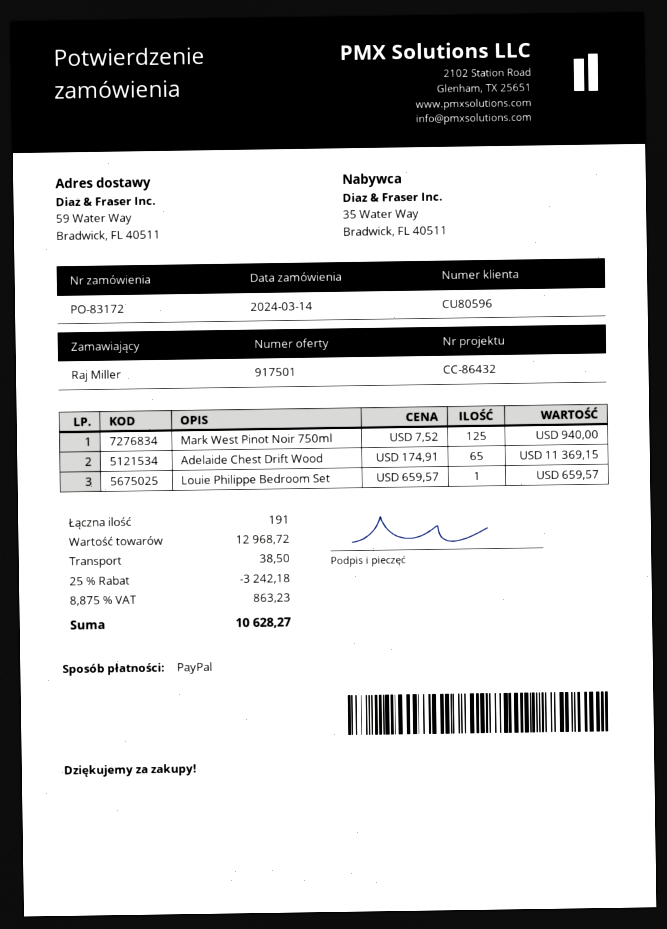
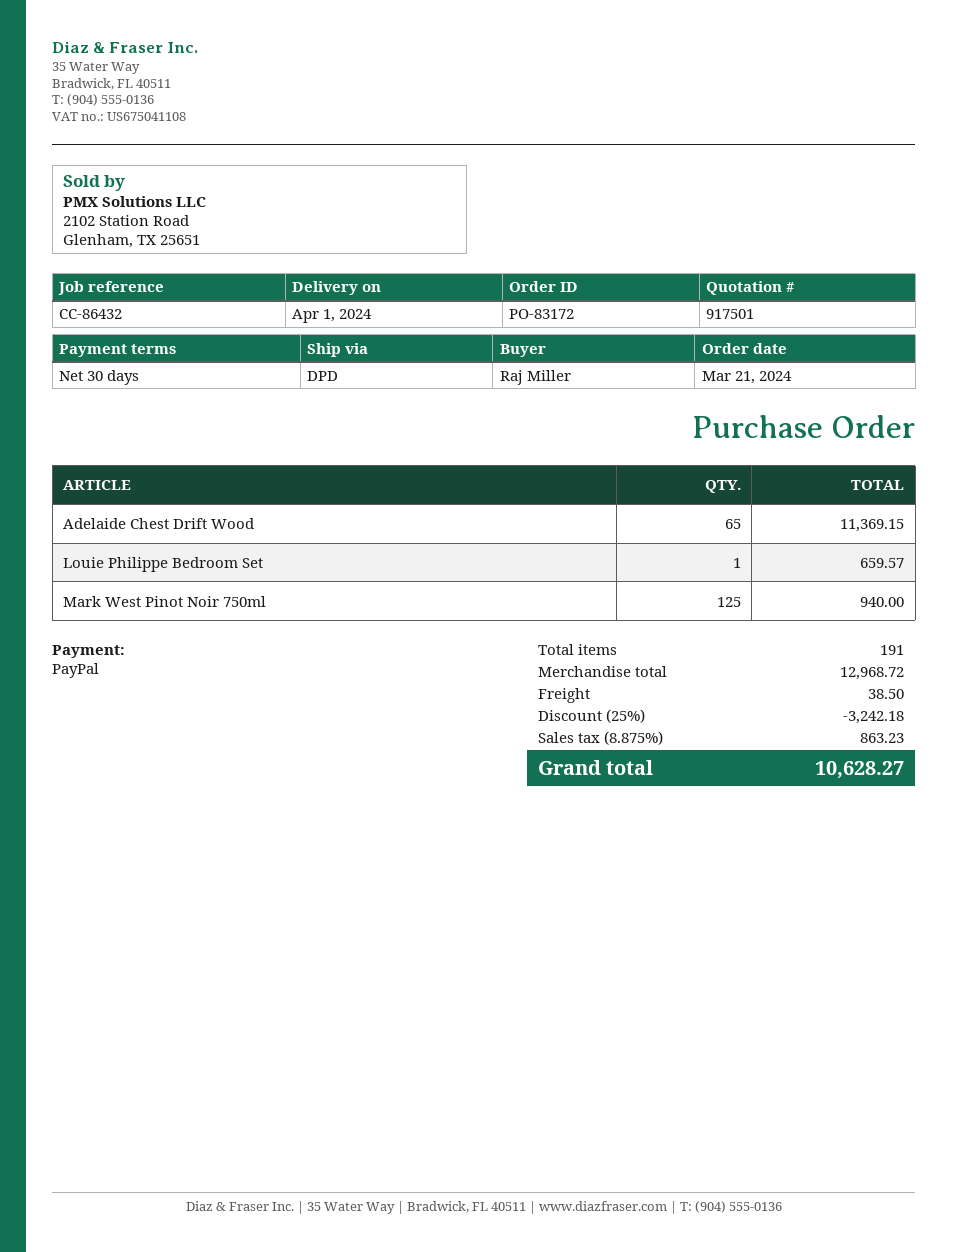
order date: 2024-03-14 -> 2024-03-21

